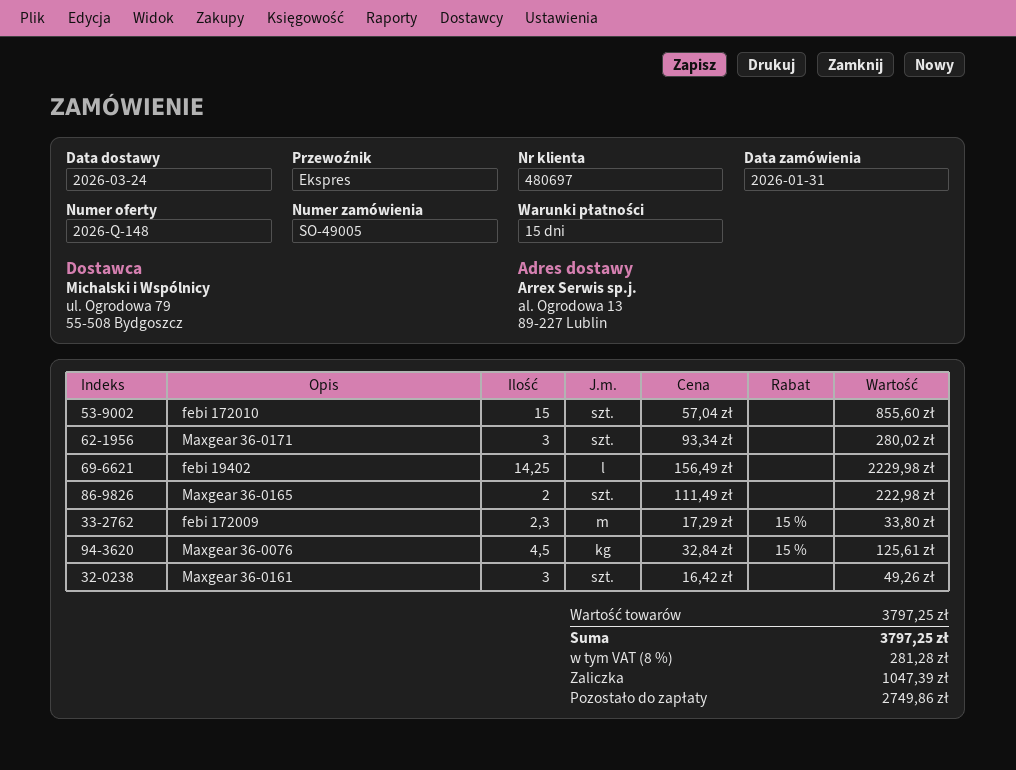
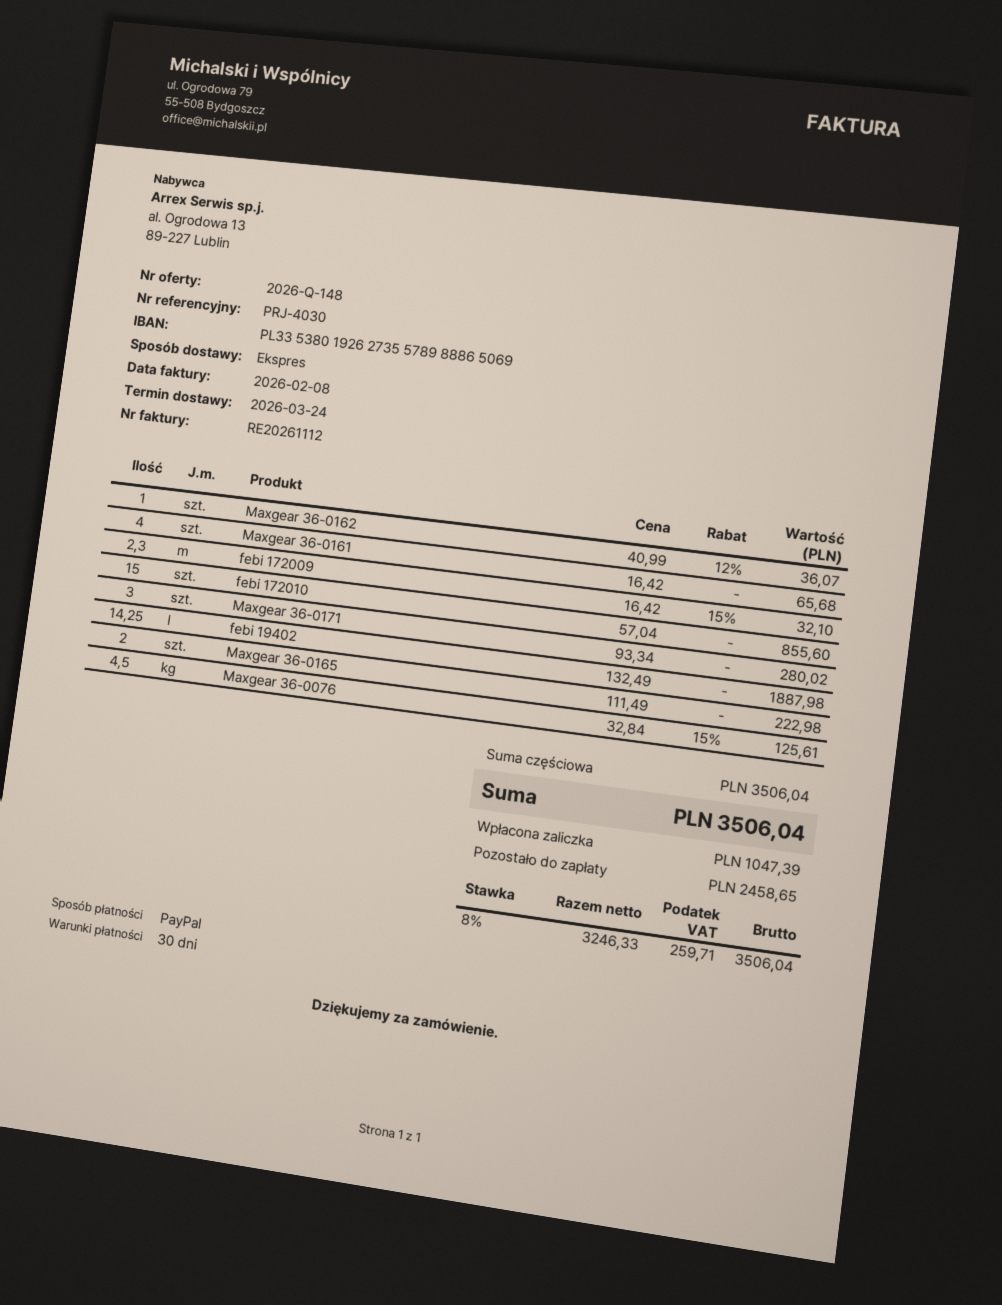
payment terms: 15 days -> 30 days
febi 19402: 14.25 x 156.49 = 2229.98 -> 14.25 x 132.49 = 1887.98
febi 172009: 2.3 x 17.29 - 15% = 33.80 -> 2.3 x 16.42 - 15% = 32.10
Maxgear 36-0161: 3 x 16.42 = 49.26 -> 4 x 16.42 = 65.68
Maxgear 36-0162: none -> 1 x 40.99 - 12% = 36.07
subtotal: 3797.25 -> 3506.04
tax: 8% = 281.28 -> 8% = 259.71
total: 3797.25 -> 3506.04
balance: 2749.86 -> 2458.65

